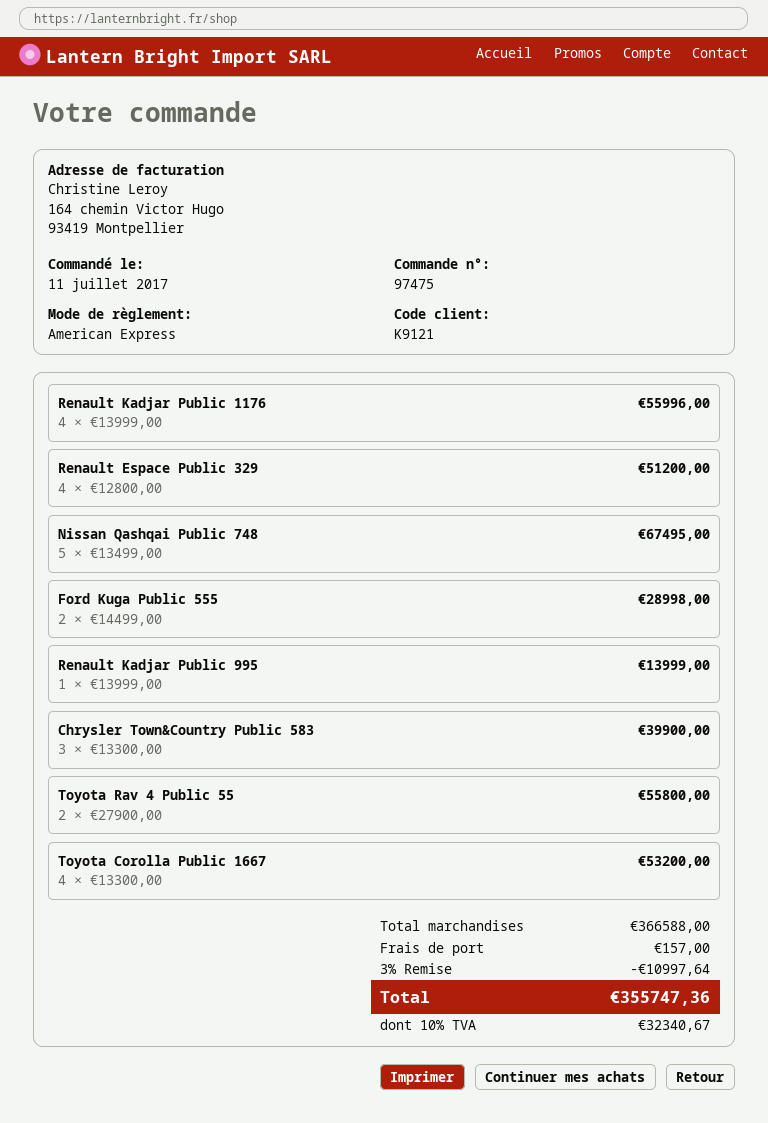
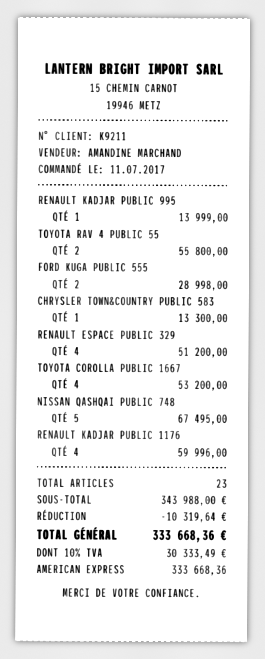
customer number: K9121 -> K9211
Renault Kadjar Public 1176: 4 for 55996.00 -> 4 for 59996.00
Chrysler Town&Country Public 583: 3 for 39900.00 -> 1 for 13300.00
subtotal: 366588.00 -> 343988.00
discount: 10997.64 -> 10319.64
shipping: 157.00 -> none
tax: 10% = 32340.67 -> 10% = 30333.49
total: 355747.36 -> 333668.36

